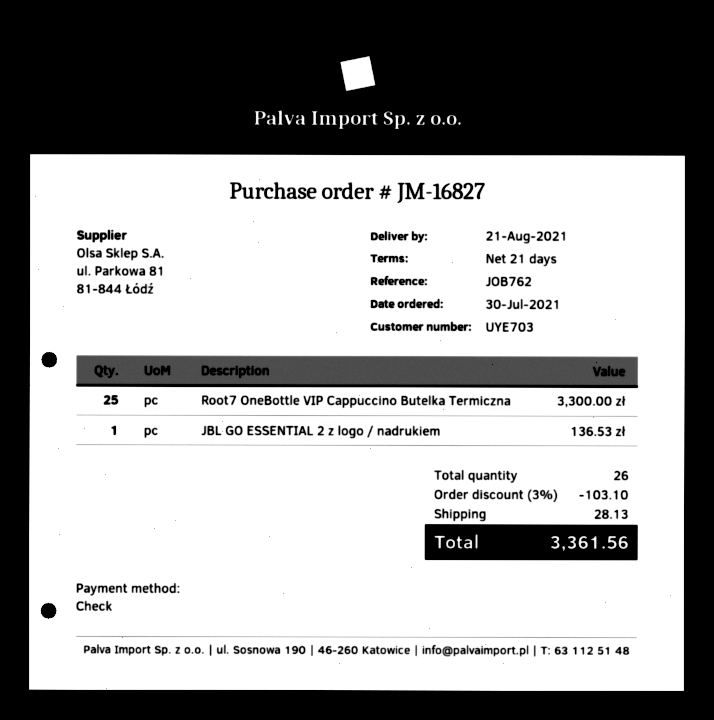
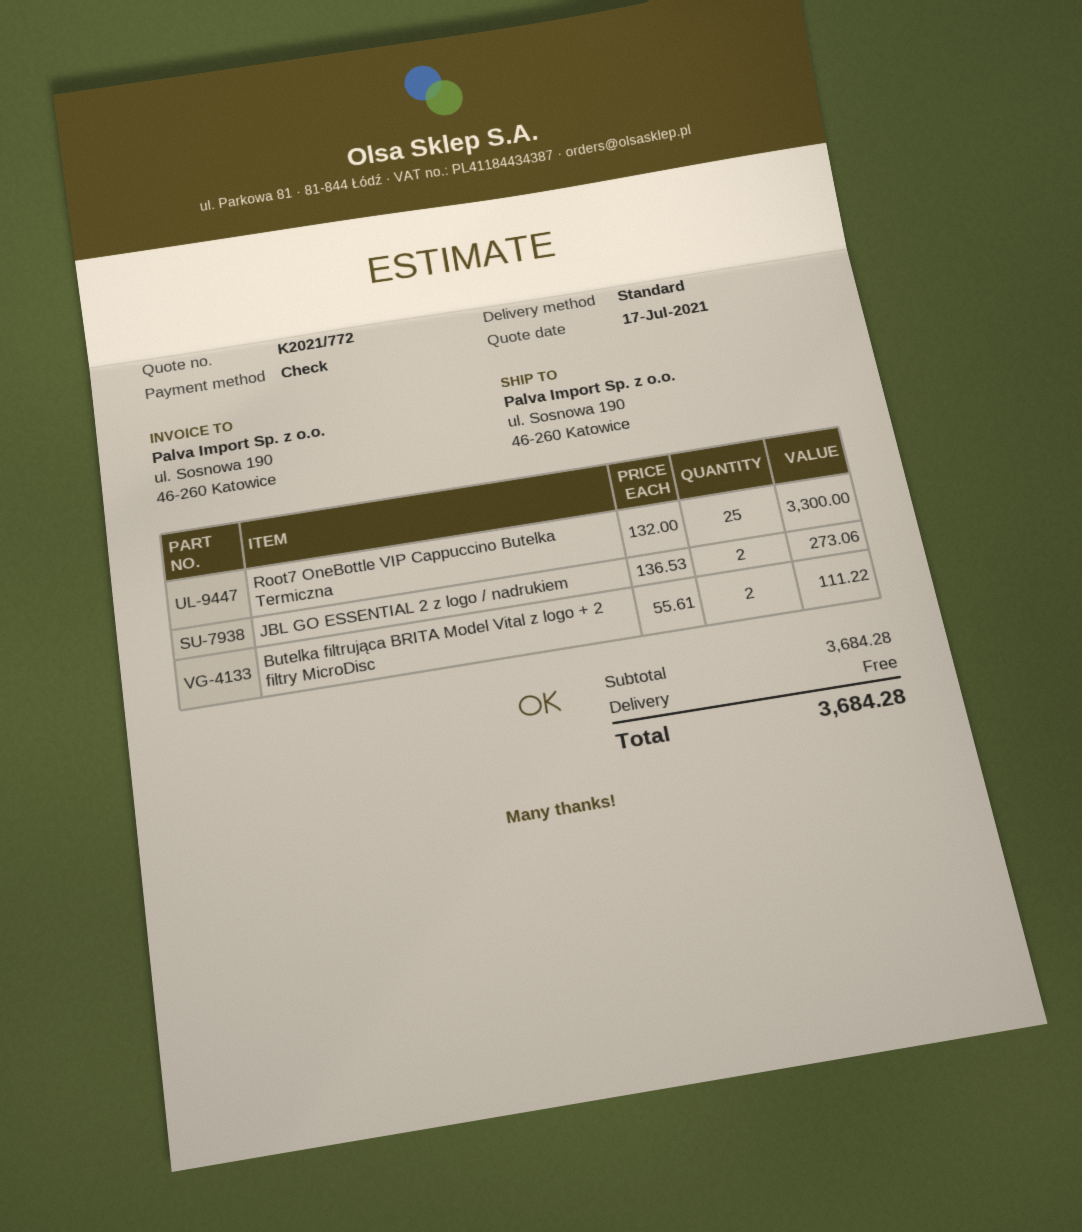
JBL GO ESSENTIAL 2 z logo / nadrukiem: 1 for 136.53 -> 2 for 273.06
Butelka filtrująca BRITA Model Vital z logo + 2 filtry MicroDisc: none -> 2 for 111.22
discount: 3% = 103.10 -> none
shipping: 28.13 -> 0.00
total: 3361.56 -> 3684.28

